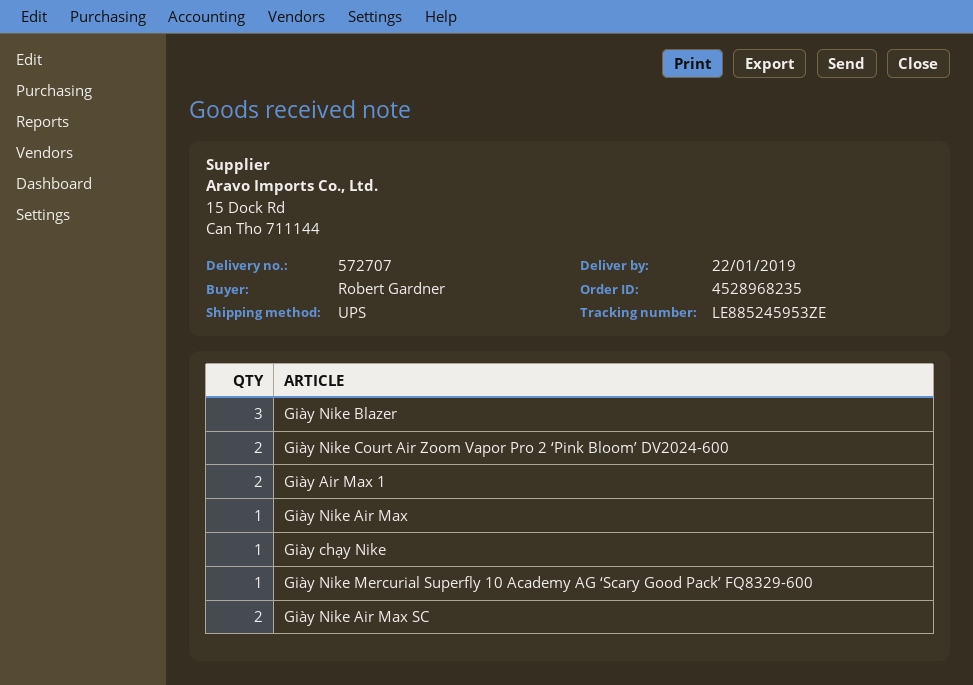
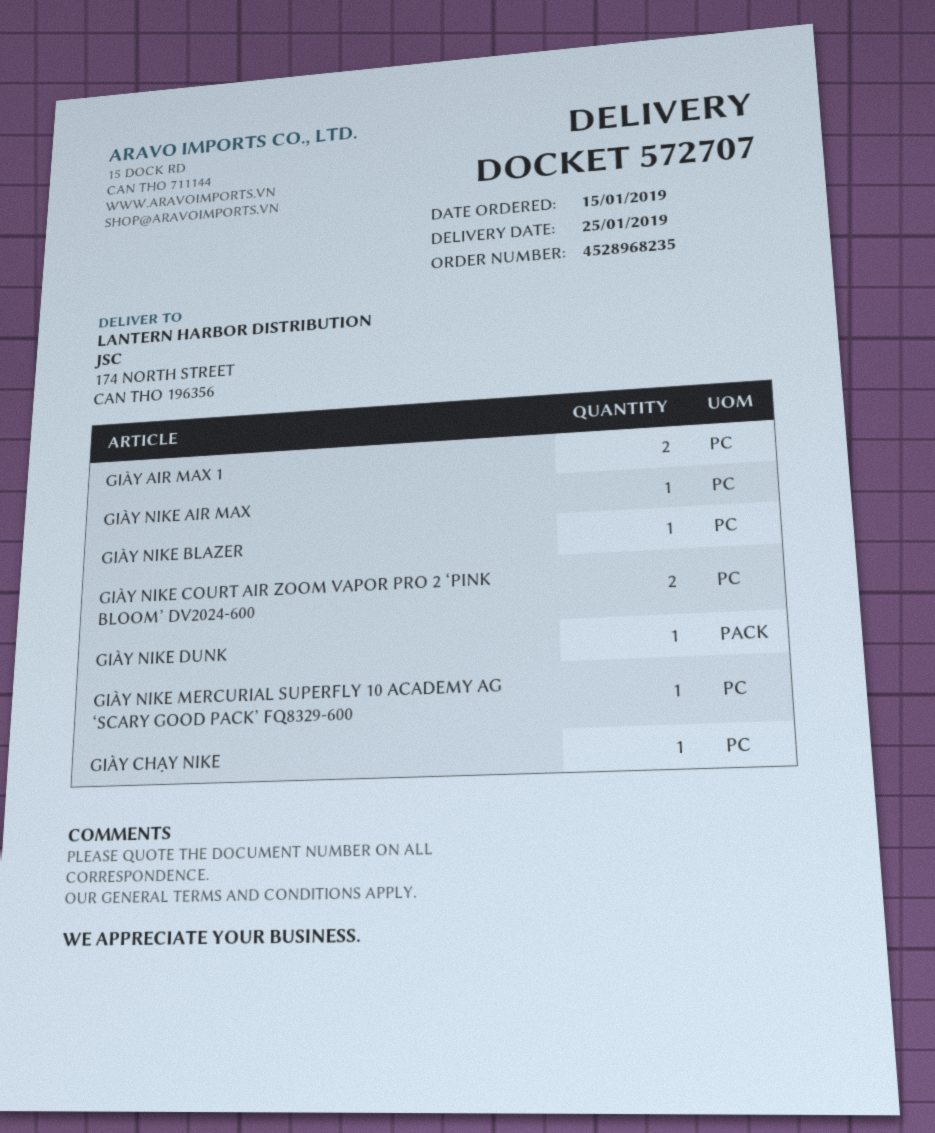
delivery date: 2019-01-22 -> 2019-01-25
Giày Nike Blazer: 3 -> 1
Giày Nike Air Max SC: 2 -> none
GIÀY NIKE DUNK: none -> 1

